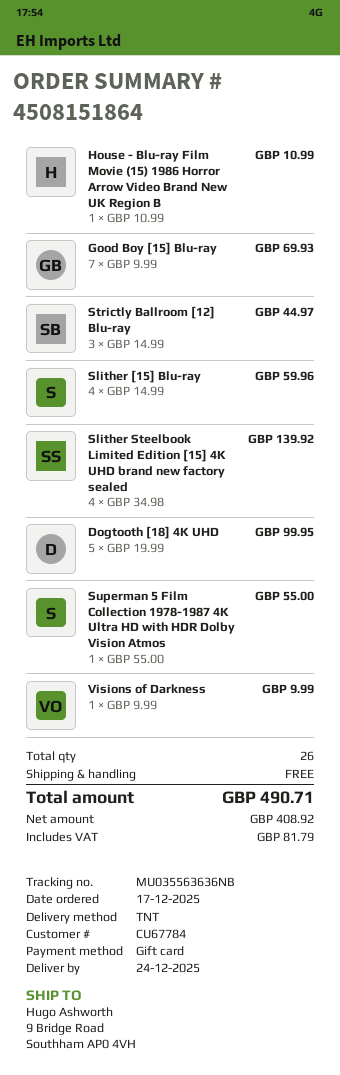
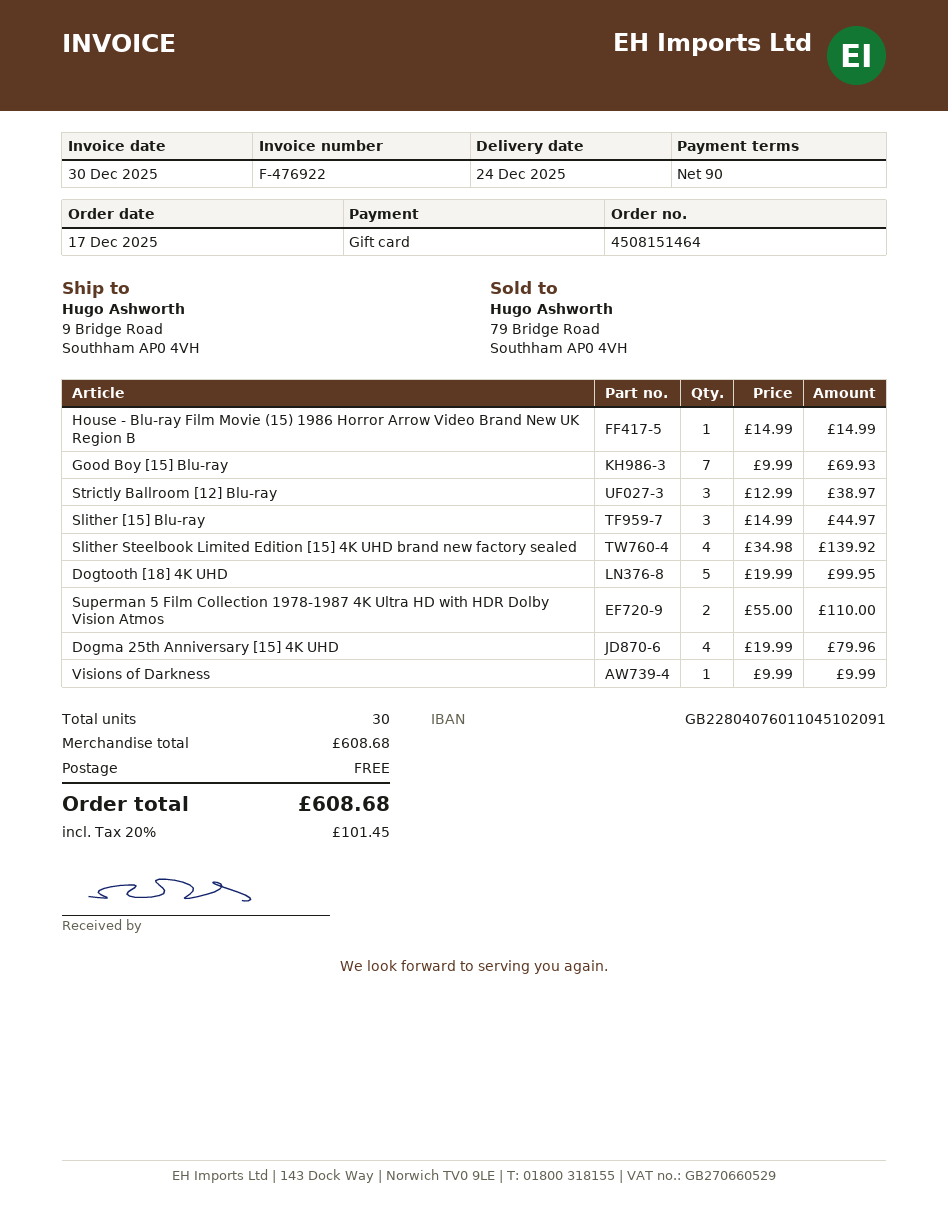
order number: 4508151864 -> 4508151464
House - Blu-ray Film Movie (15) 1986 Horror Arrow Video Brand New UK Region B: 1 x 10.99 = 10.99 -> 1 x 14.99 = 14.99
Strictly Ballroom [12] Blu-ray: 3 x 14.99 = 44.97 -> 3 x 12.99 = 38.97
Slither [15] Blu-ray: 4 x 14.99 = 59.96 -> 3 x 14.99 = 44.97
Superman 5 Film Collection 1978-1987 4K Ultra HD with HDR Dolby Vision Atmos: 1 x 55.00 = 55.00 -> 2 x 55.00 = 110.00
Dogma 25th Anniversary [15] 4K UHD: none -> 4 x 19.99 = 79.96
total quantity: 26 -> 30
tax: 81.79 -> 101.45
total: 490.71 -> 608.68

